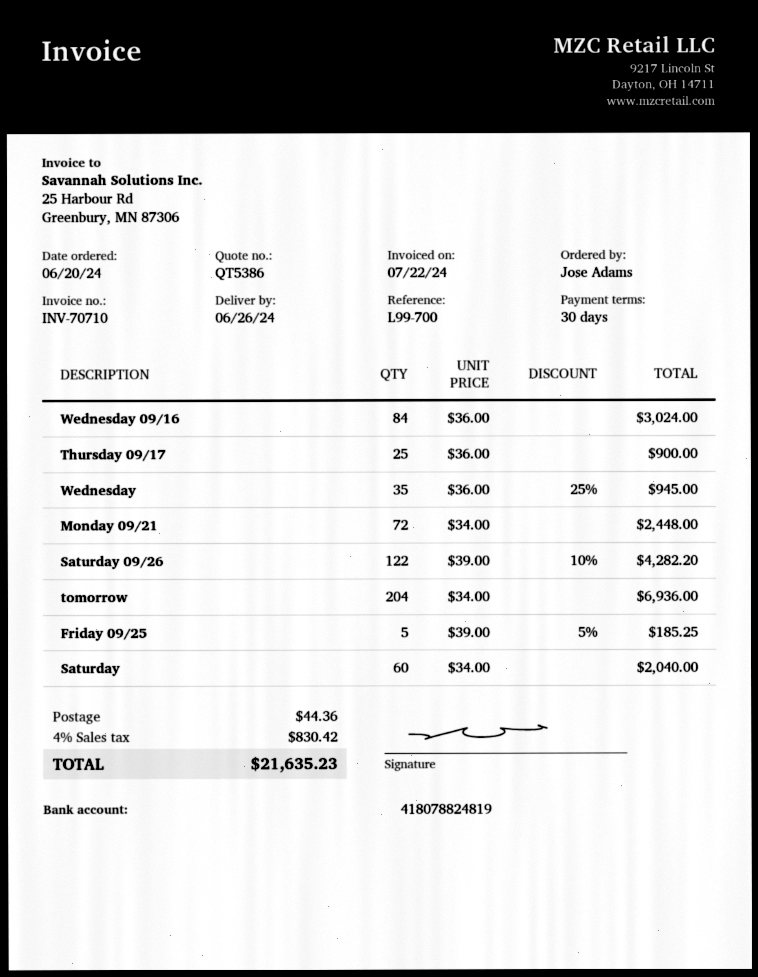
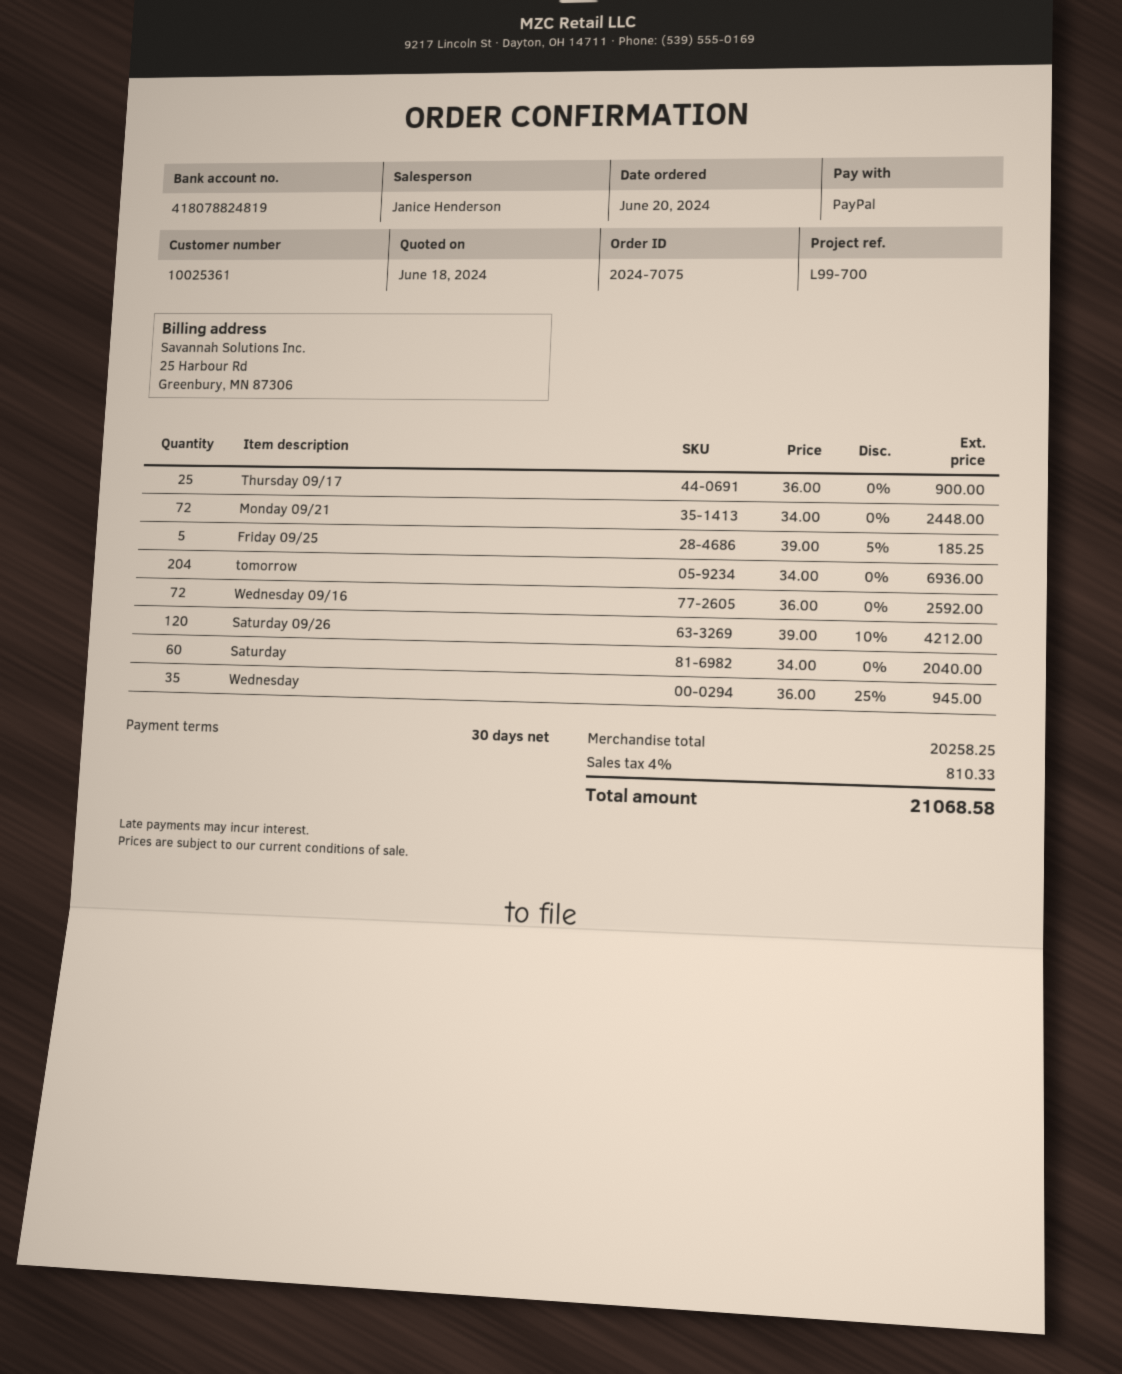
Wednesday 09/16: 84 x 36.00 = 3024.00 -> 72 x 36.00 = 2592.00
Saturday 09/26: 122 x 39.00 - 10% = 4282.20 -> 120 x 39.00 - 10% = 4212.00
shipping: 44.36 -> none
tax: 4% = 830.42 -> 4% = 810.33
total: 21635.23 -> 21068.58

